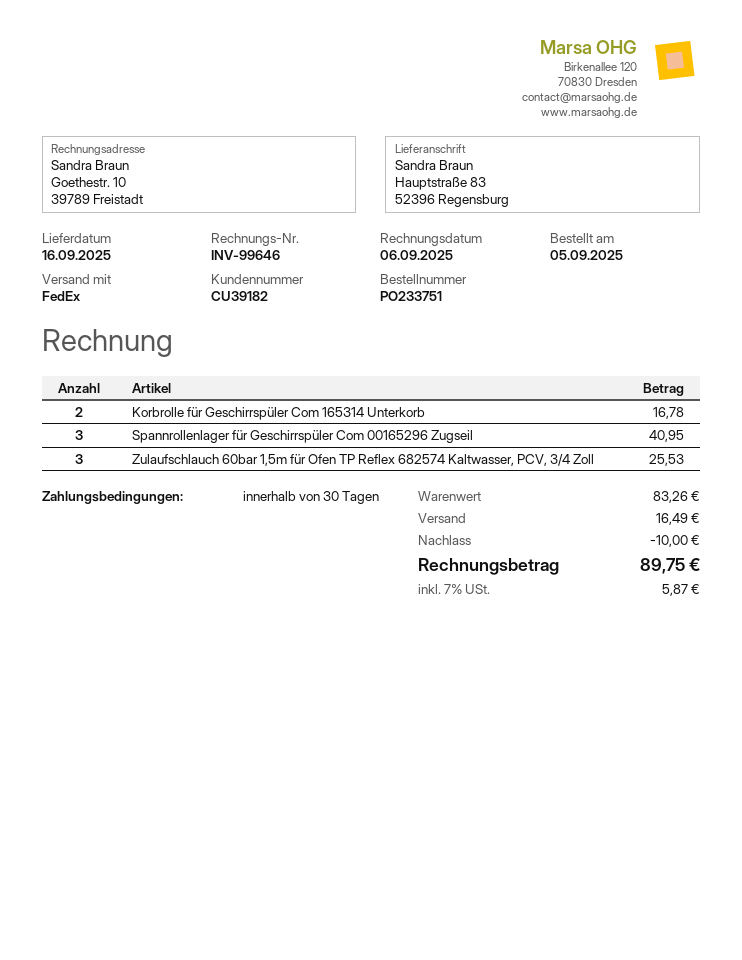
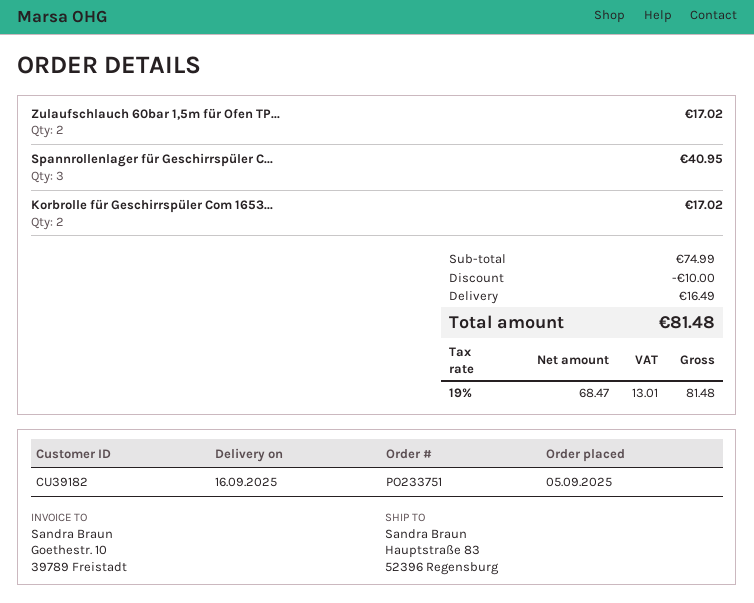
Korbrolle für Geschirrspüler Com 165314 Unterkorb: 2 for 16.78 -> 2 for 17.02
Zulaufschlauch 60bar 1,5m für Ofen TP Reflex 682574 Kaltwasser, PCV, 3/4 Zoll: 3 for 25.53 -> 2 for 17.02
subtotal: 83.26 -> 74.99
tax: 7% = 5.87 -> 19% = 13.01
total: 89.75 -> 81.48

